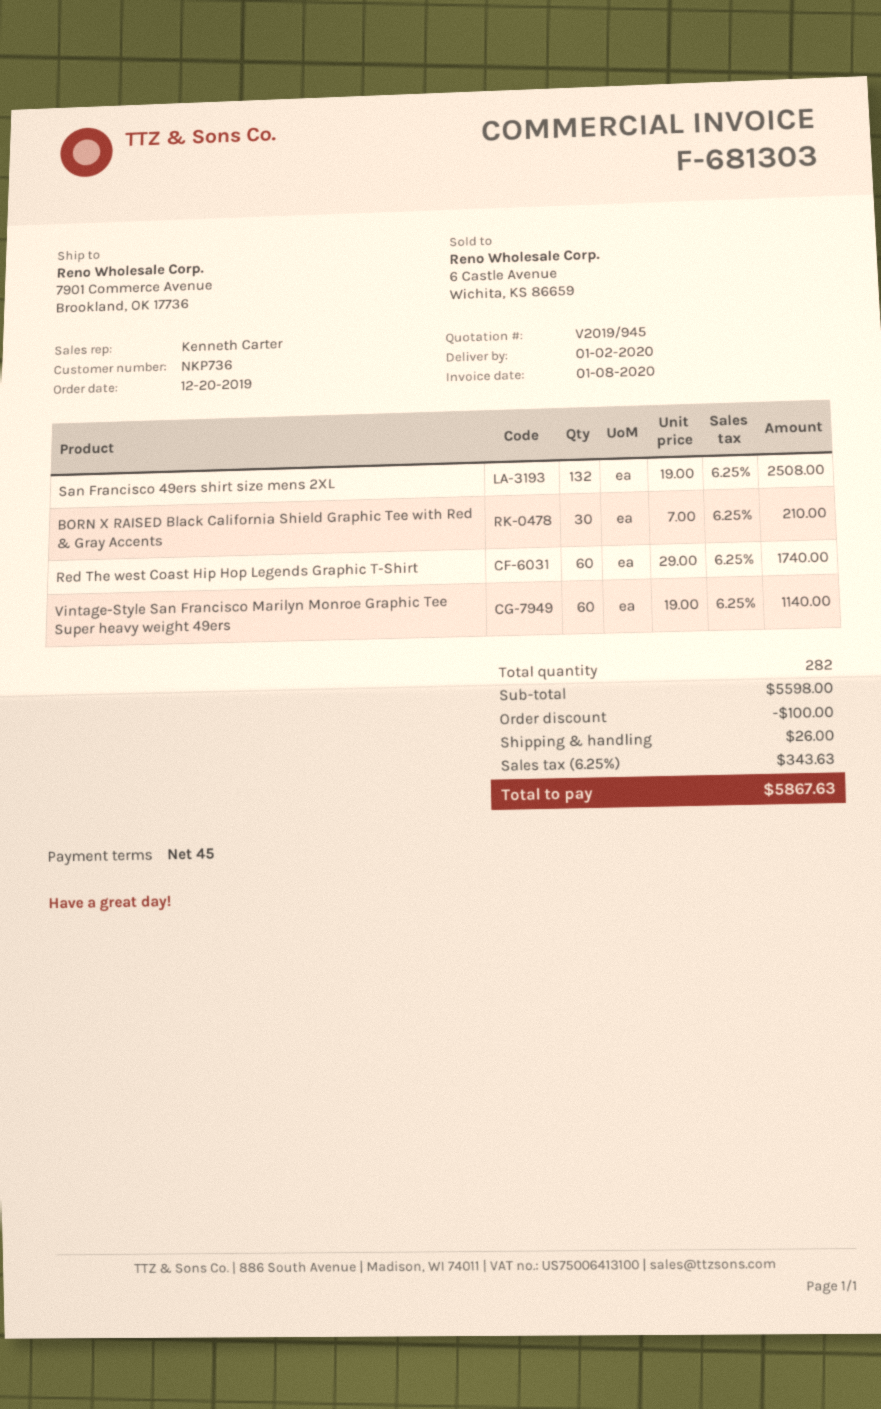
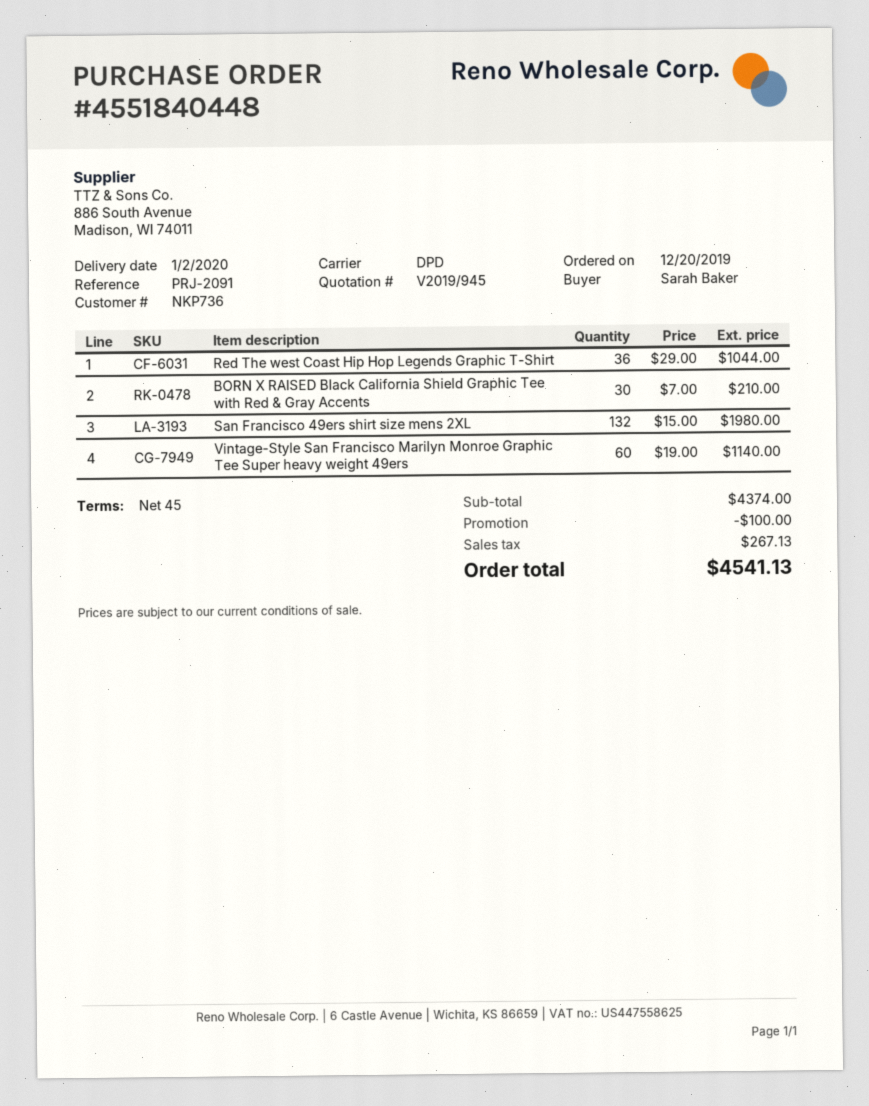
San Francisco 49ers shirt size mens 2XL: 132 x 19.00 = 2508.00 -> 132 x 15.00 = 1980.00
Red The west Coast Hip Hop Legends Graphic T-Shirt: 60 x 29.00 = 1740.00 -> 36 x 29.00 = 1044.00
subtotal: 5598.00 -> 4374.00
shipping: 26.00 -> none
tax: 343.63 -> 267.13
total: 5867.63 -> 4541.13

